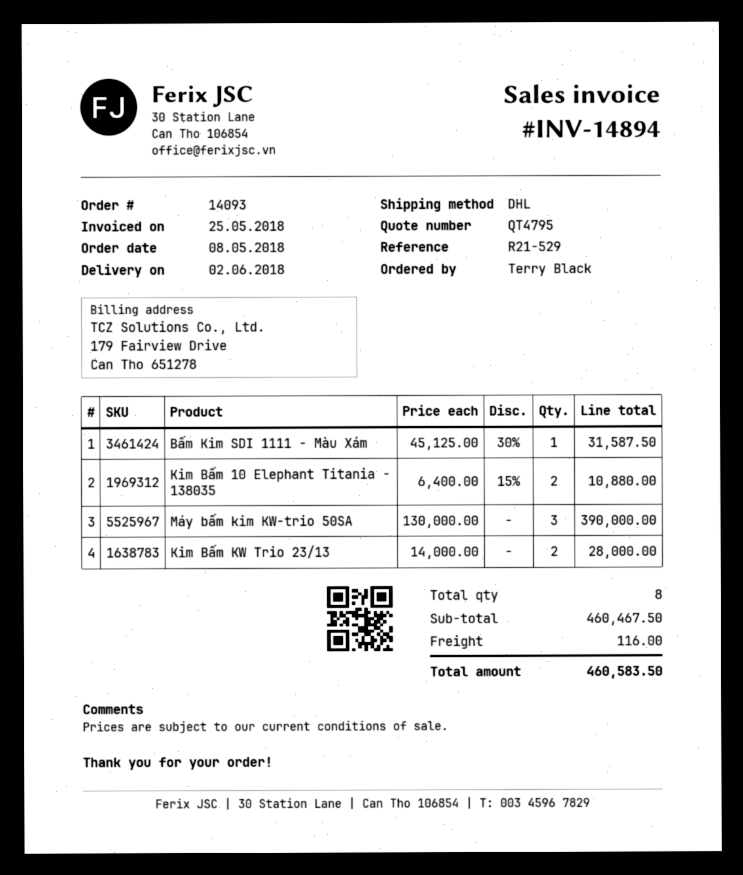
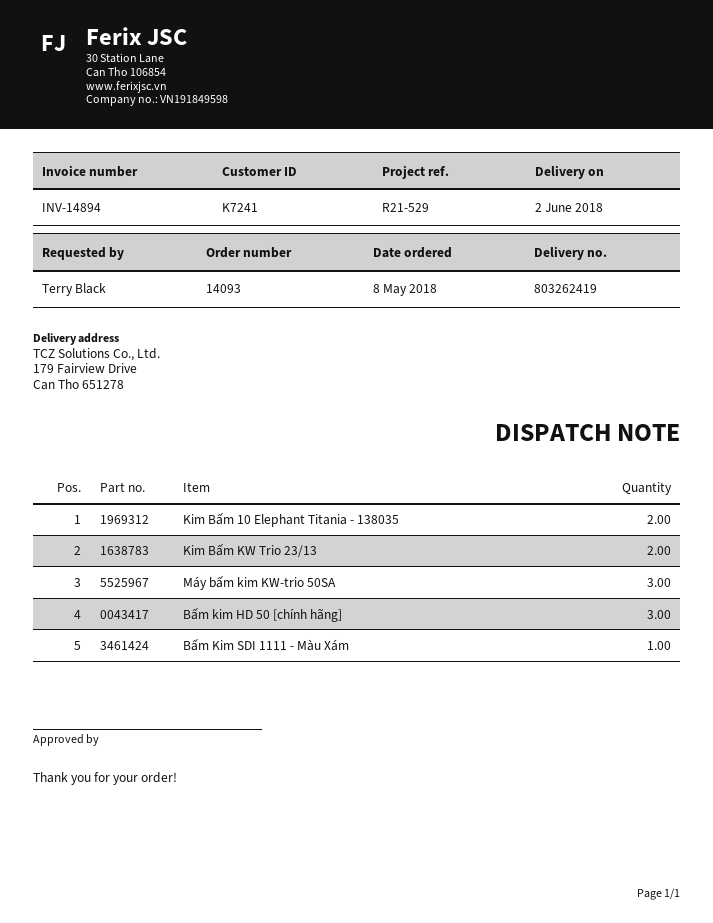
Bấm kim HD 50 [chính hãng]: none -> 3

